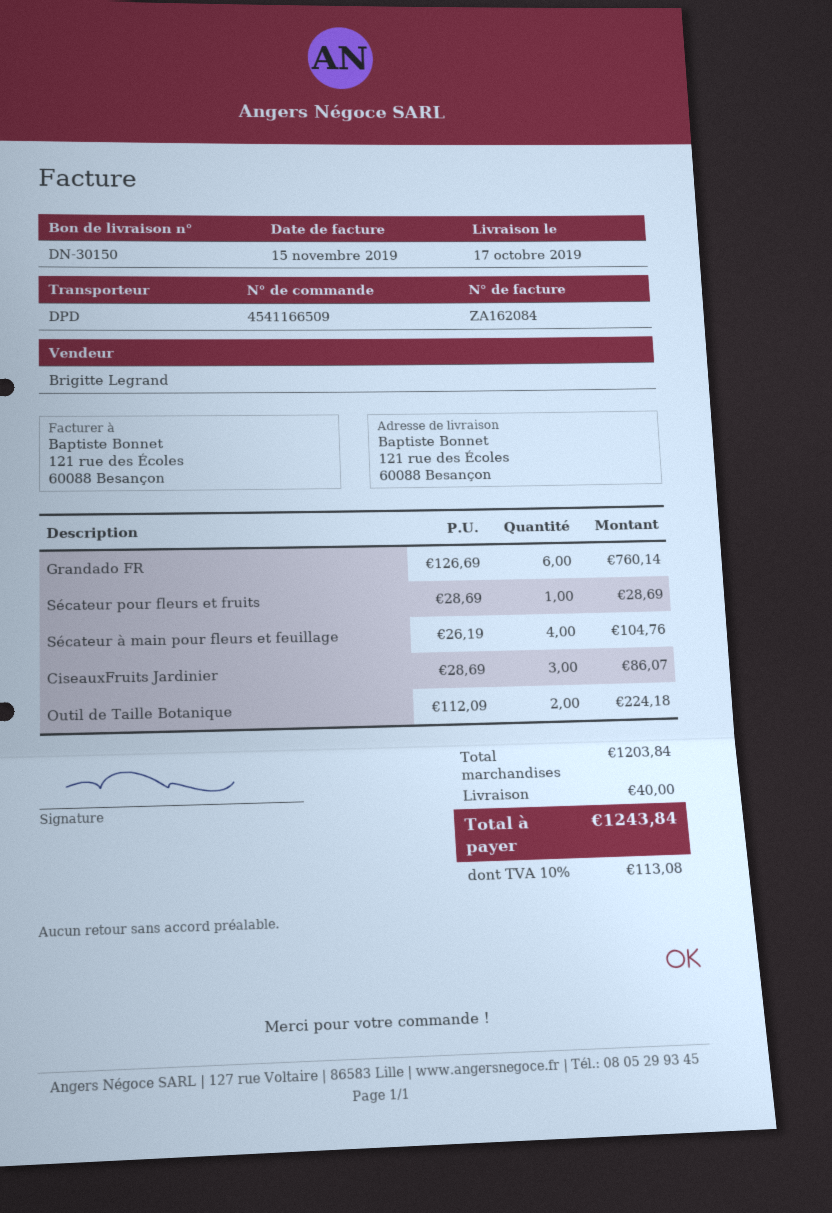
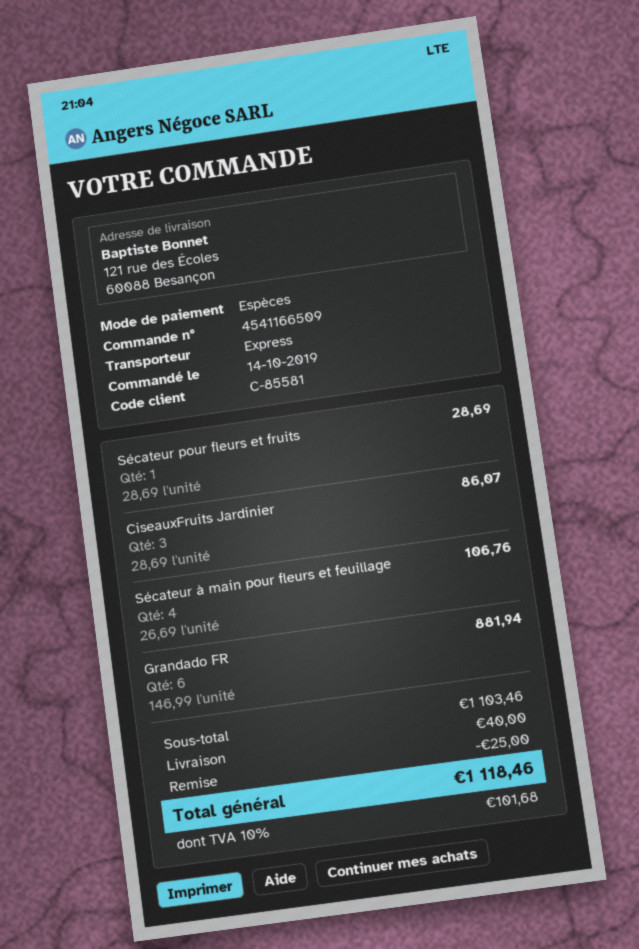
shipping method: DPD -> express
Grandado FR: 6 x 126.69 = 760.14 -> 6 x 146.99 = 881.94
Sécateur à main pour fleurs et feuillage: 4 x 26.19 = 104.76 -> 4 x 26.69 = 106.76
Outil de Taille Botanique: 2 x 112.09 = 224.18 -> none
subtotal: 1203.84 -> 1103.46
discount: none -> 25.00
tax: 10% = 113.08 -> 10% = 101.68
total: 1243.84 -> 1118.46

